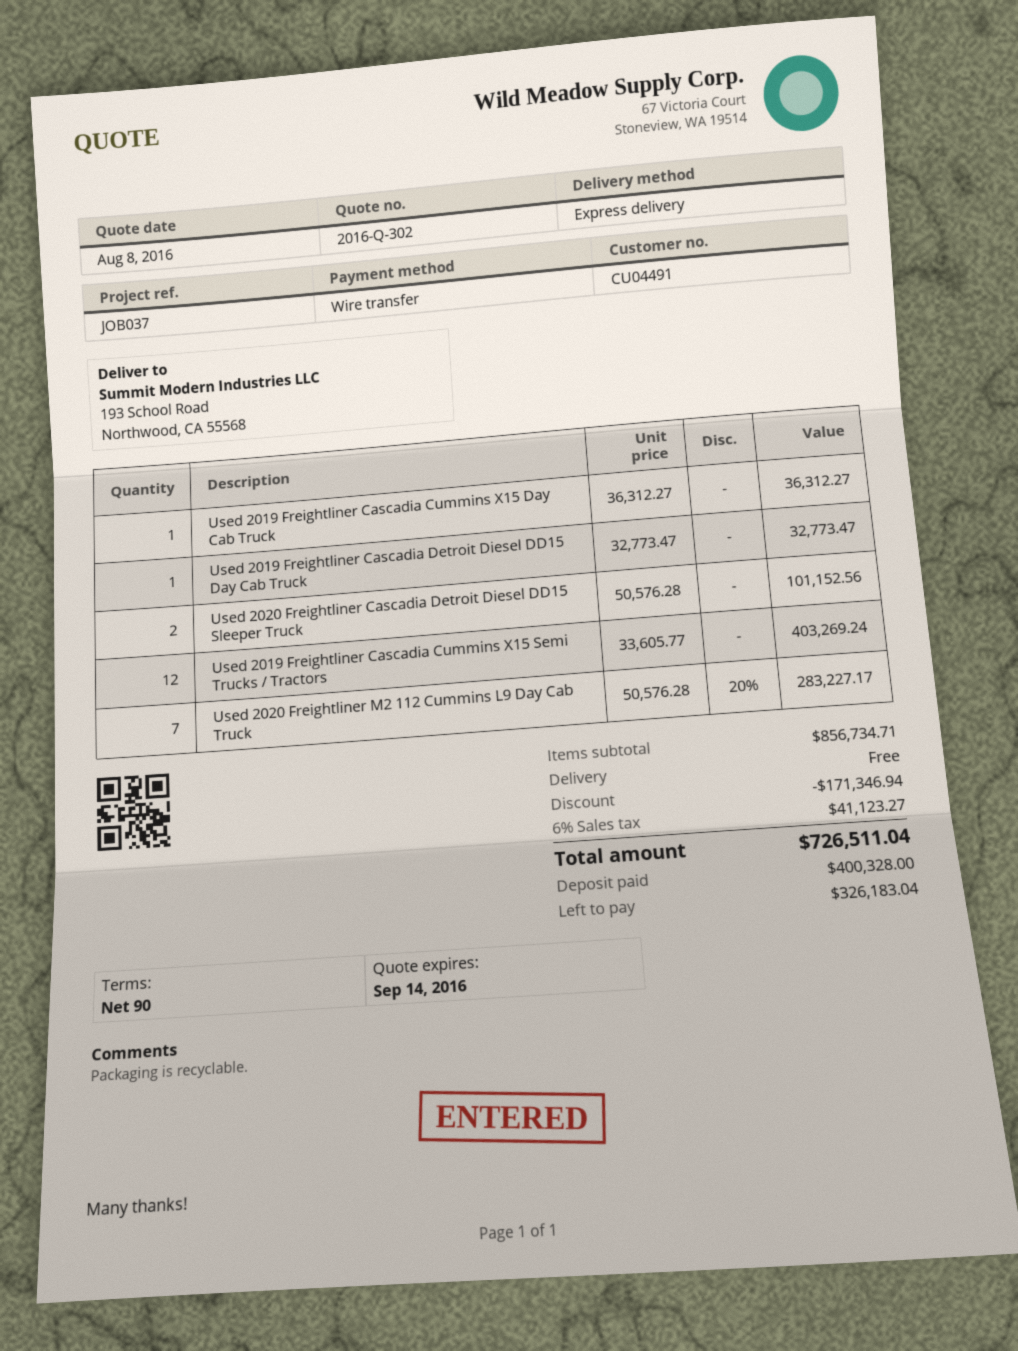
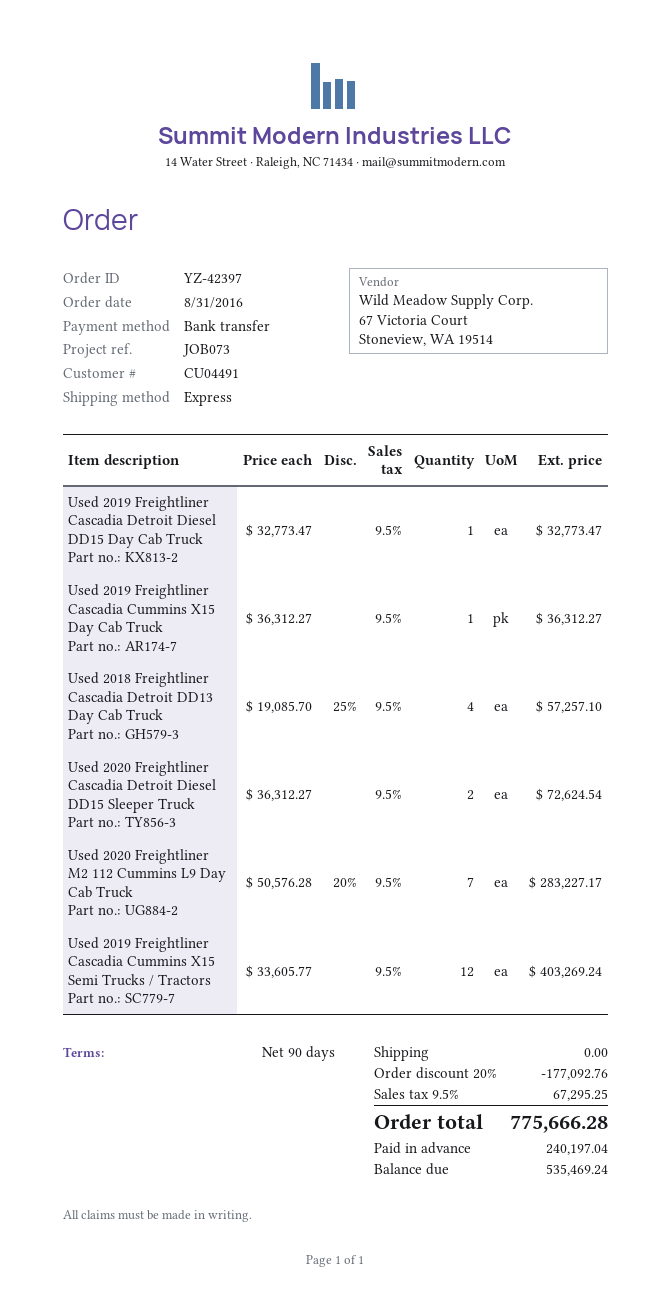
reference: JOB037 -> JOB073
Used 2020 Freightliner Cascadia Detroit Diesel DD15 Sleeper Truck: 2 x 50576.28 = 101152.56 -> 2 x 36312.27 = 72624.54
Used 2018 Freightliner Cascadia Detroit DD13 Day Cab Truck: none -> 4 x 19085.70 - 25% = 57257.10
discount: 171346.94 -> 177092.76
tax: 6% = 41123.27 -> 9.5% = 67295.25
total: 726511.04 -> 775666.28
deposit: 400328.00 -> 240197.04
balance: 326183.04 -> 535469.24

